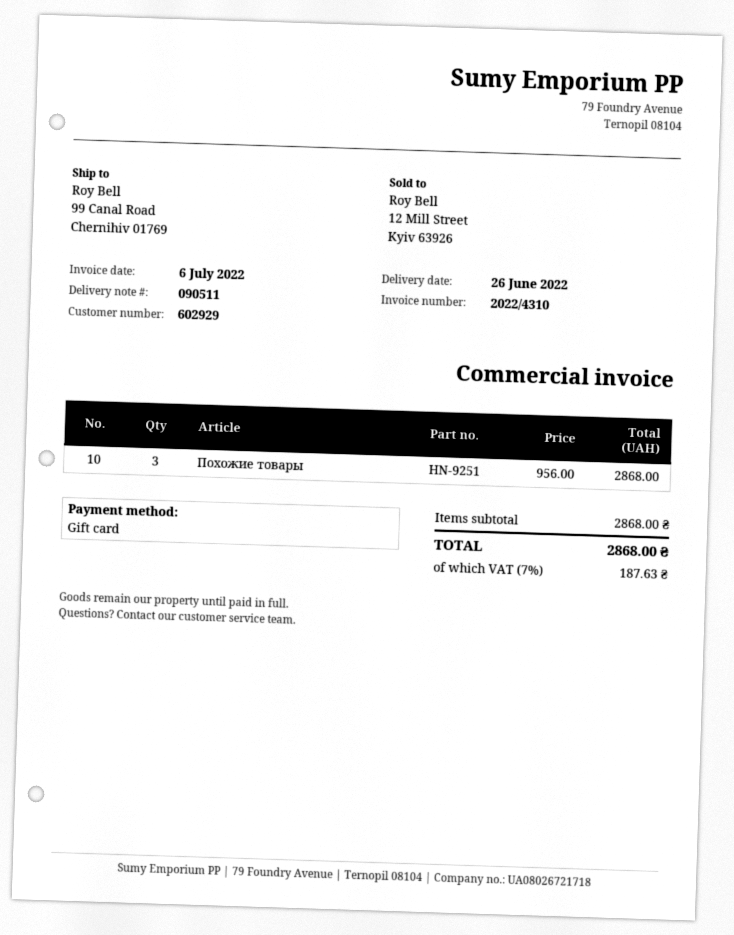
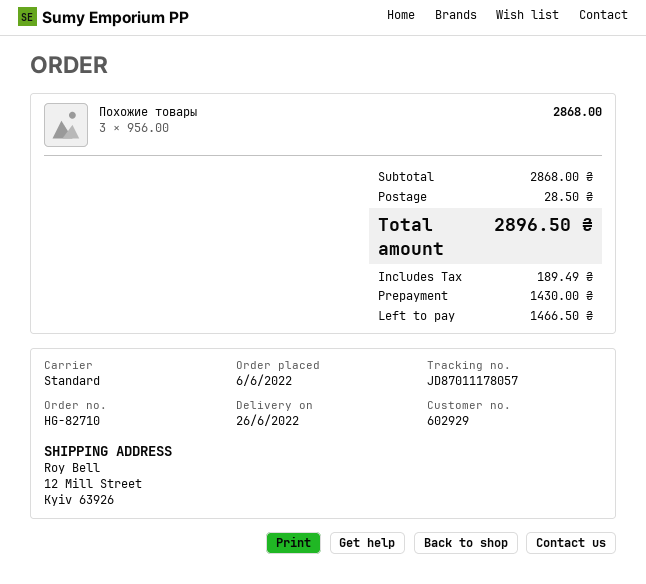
ship to: 99 Canal Road, Chernihiv 01769 -> 12 Mill Street, Kyiv 63926
shipping: none -> 28.50
tax: 187.63 -> 189.49
total: 2868.00 -> 2896.50

